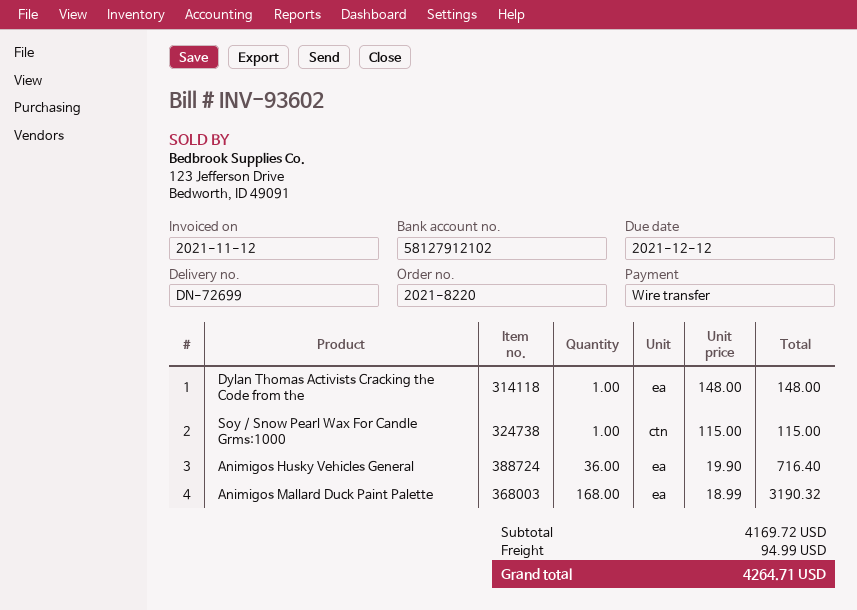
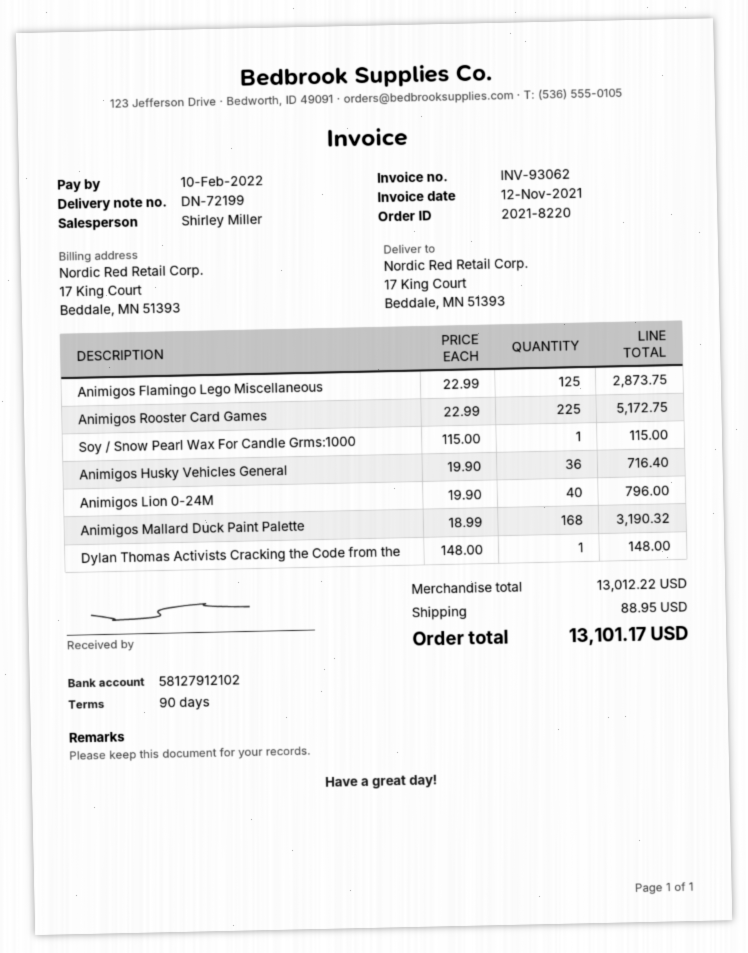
delivery note number: DN-72699 -> DN-72199
invoice number: INV-93602 -> INV-93062
due date: 2021-12-12 -> 2022-02-10
Animigos Flamingo Lego Miscellaneous: none -> 125 x 22.99 = 2873.75
Animigos Rooster Card Games: none -> 225 x 22.99 = 5172.75
Animigos Lion 0-24M: none -> 40 x 19.90 = 796.00
subtotal: 4169.72 -> 13012.22
shipping: 94.99 -> 88.95
total: 4264.71 -> 13101.17

